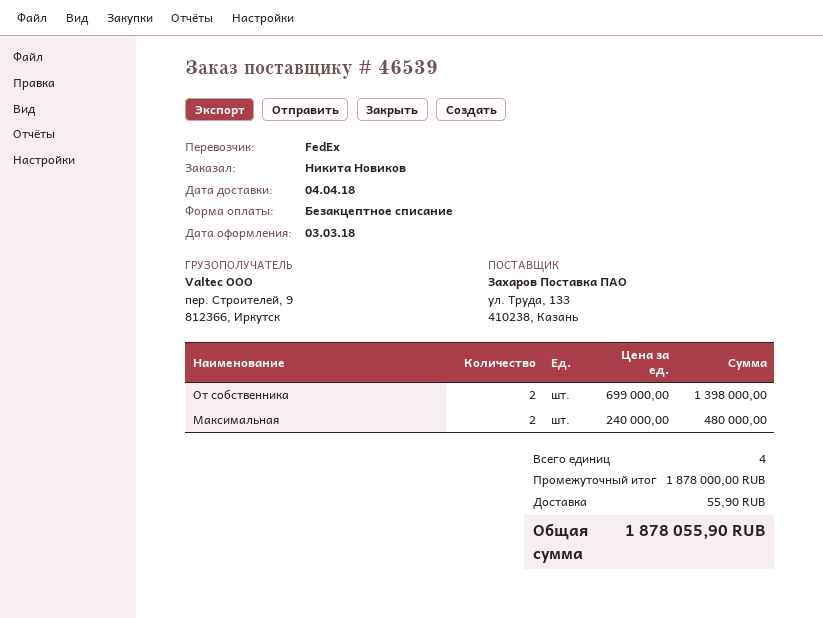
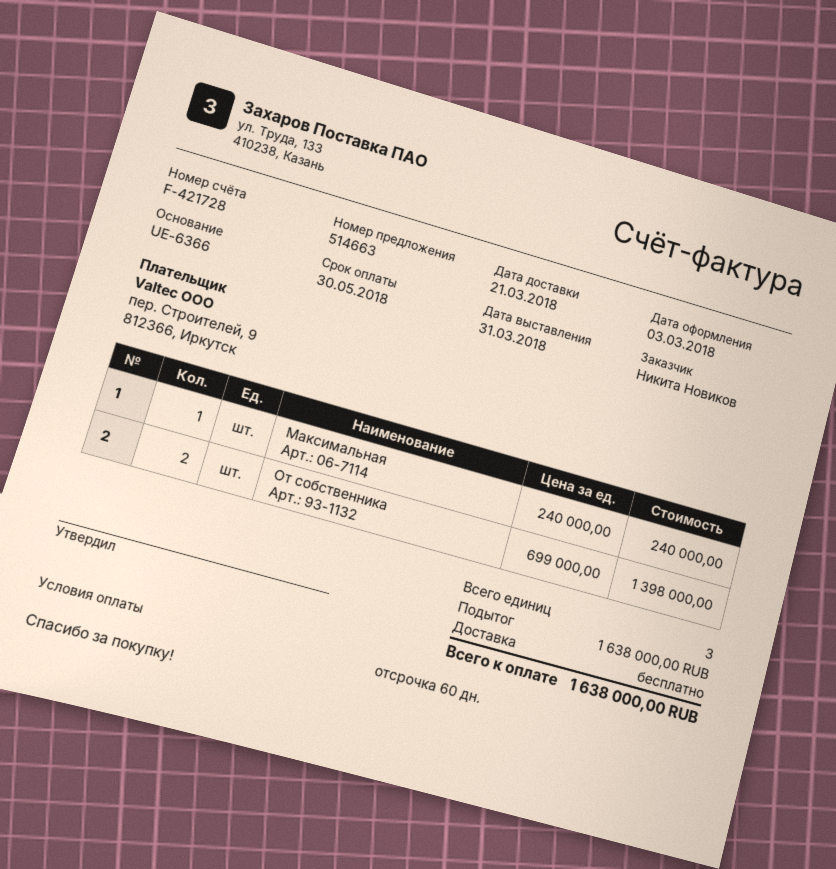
delivery date: 2018-04-04 -> 2018-03-21
Максимальная: 2 x 240000.00 = 480000.00 -> 1 x 240000.00 = 240000.00
total quantity: 4 -> 3
subtotal: 1878000.00 -> 1638000.00
shipping: 55.90 -> 0.00
total: 1878055.90 -> 1638000.00

